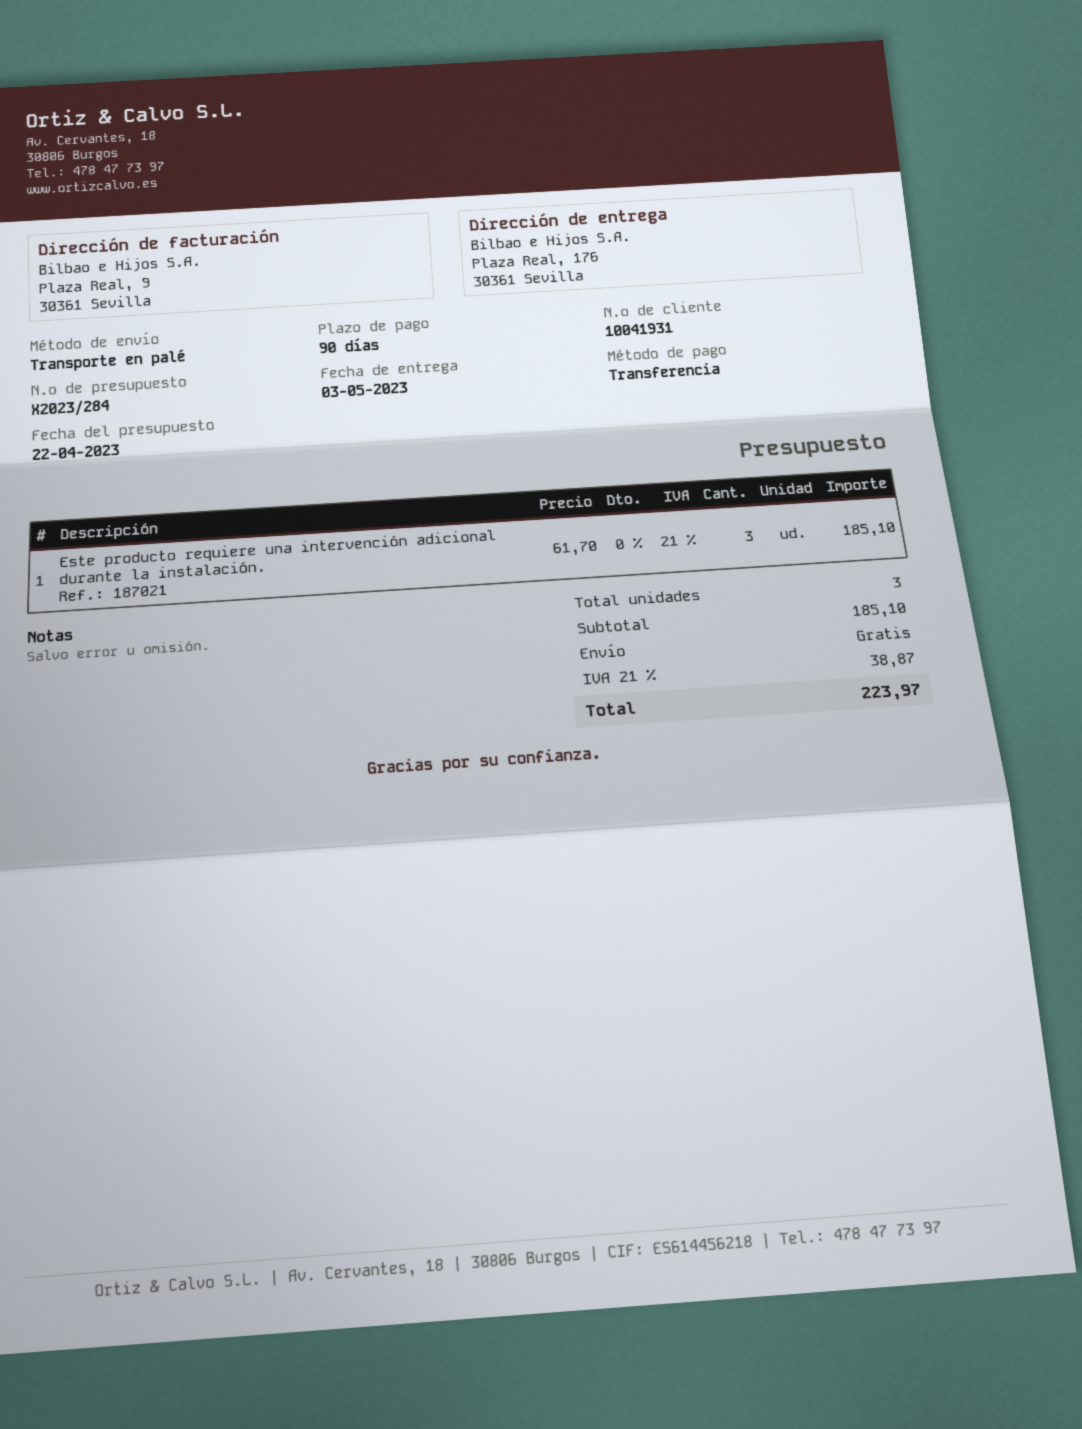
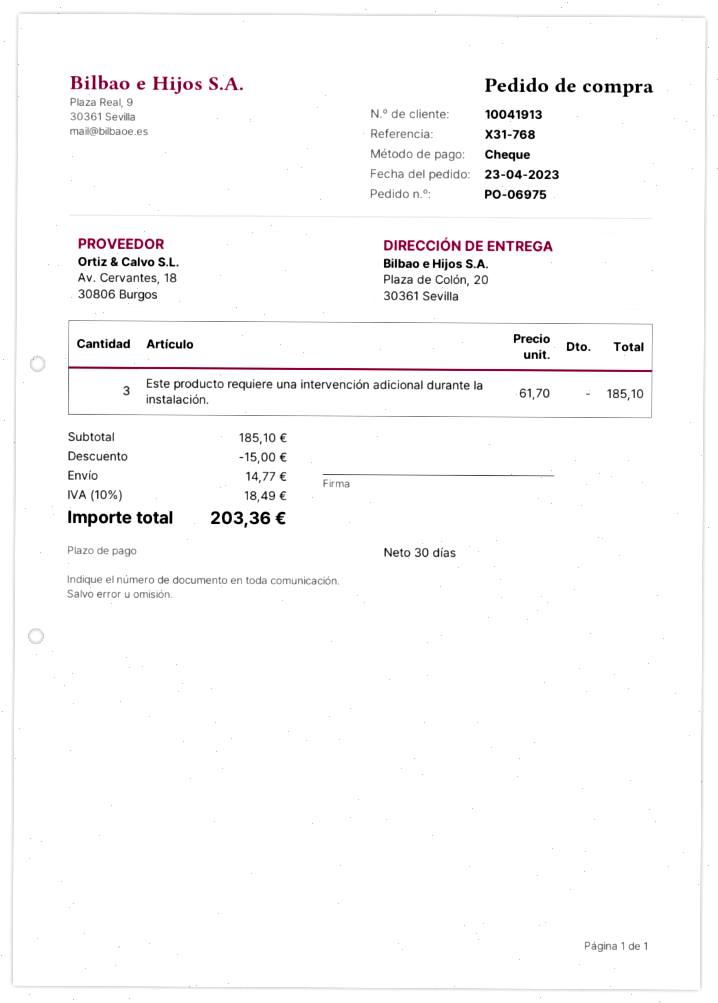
payment terms: 90 days -> 30 days
customer number: 10041931 -> 10041913
payment method: bank transfer -> cheque
ship to: Plaza Real, 176, 30361 Sevilla -> Plaza de Colón, 20, 30361 Sevilla
discount: none -> 15.00
shipping: 0.00 -> 14.77
tax: 21% = 38.87 -> 10% = 18.49
total: 223.97 -> 203.36

